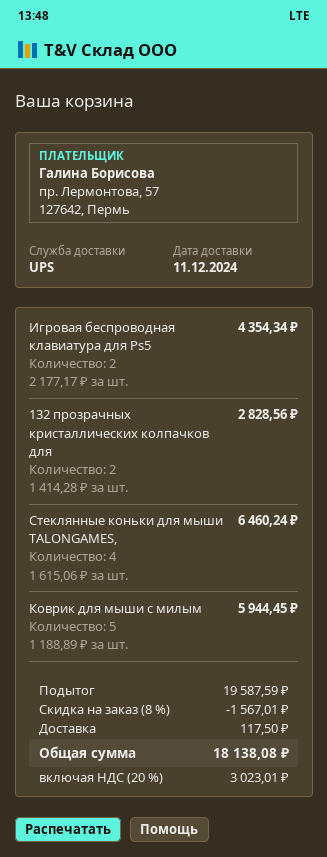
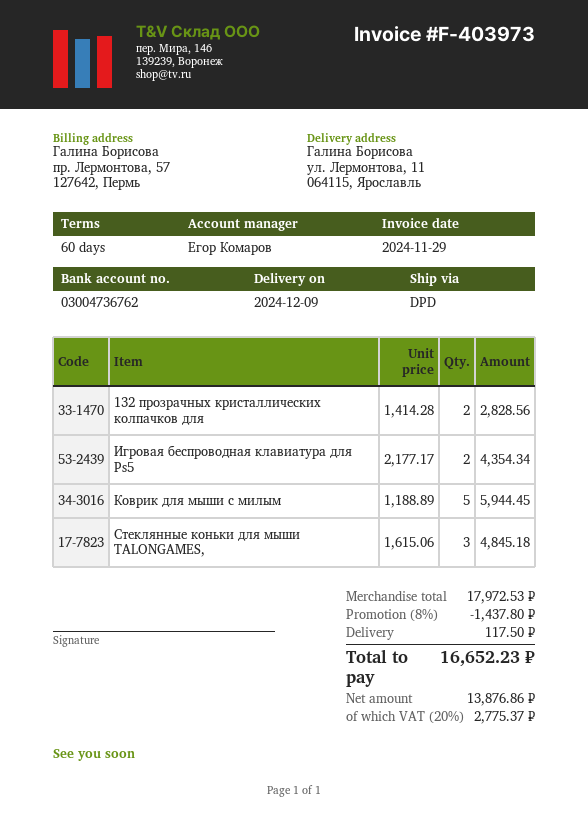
delivery date: 2024-12-11 -> 2024-12-09
shipping method: UPS -> DPD
Стеклянные коньки для мыши TALONGAMES,: 4 x 1615.06 = 6460.24 -> 3 x 1615.06 = 4845.18
subtotal: 19587.59 -> 17972.53
discount: 8% = 1567.01 -> 8% = 1437.80
tax: 20% = 3023.01 -> 20% = 2775.37
total: 18138.08 -> 16652.23

